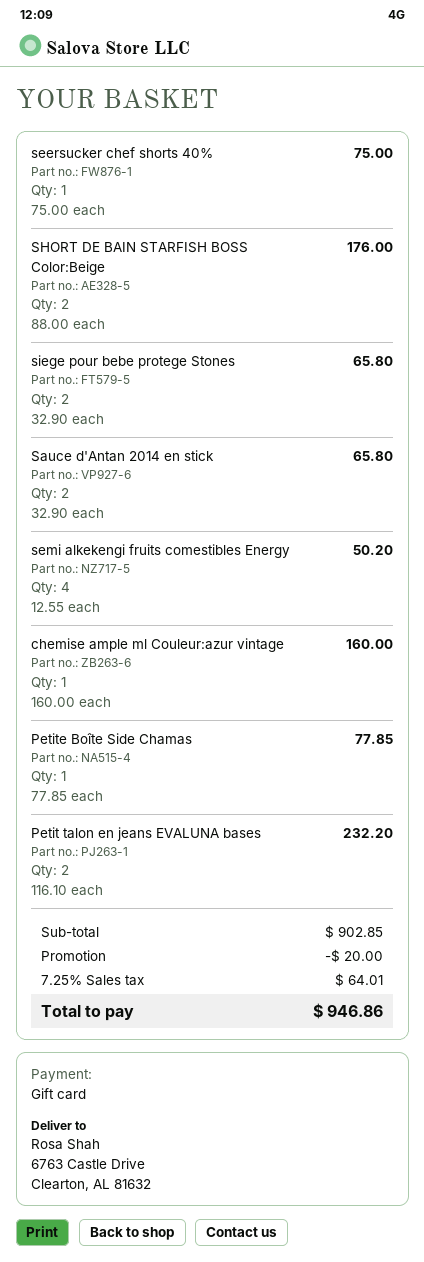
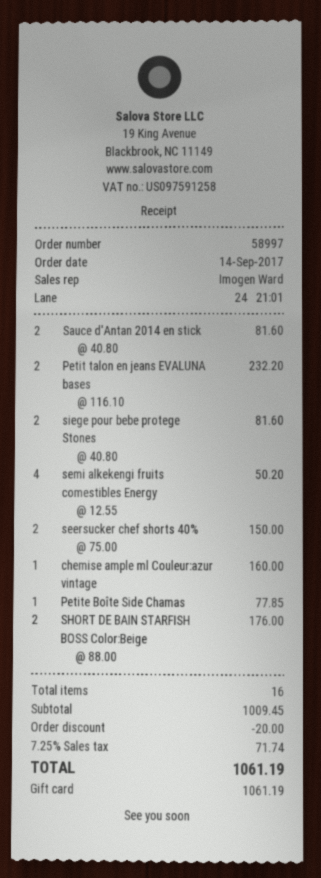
seersucker chef shorts 40%: 1 x 75.00 = 75.00 -> 2 x 75.00 = 150.00
siege pour bebe protege Stones: 2 x 32.90 = 65.80 -> 2 x 40.80 = 81.60
Sauce d'Antan 2014 en stick: 2 x 32.90 = 65.80 -> 2 x 40.80 = 81.60
subtotal: 902.85 -> 1009.45
tax: 7.25% = 64.01 -> 7.25% = 71.74
total: 946.86 -> 1061.19

